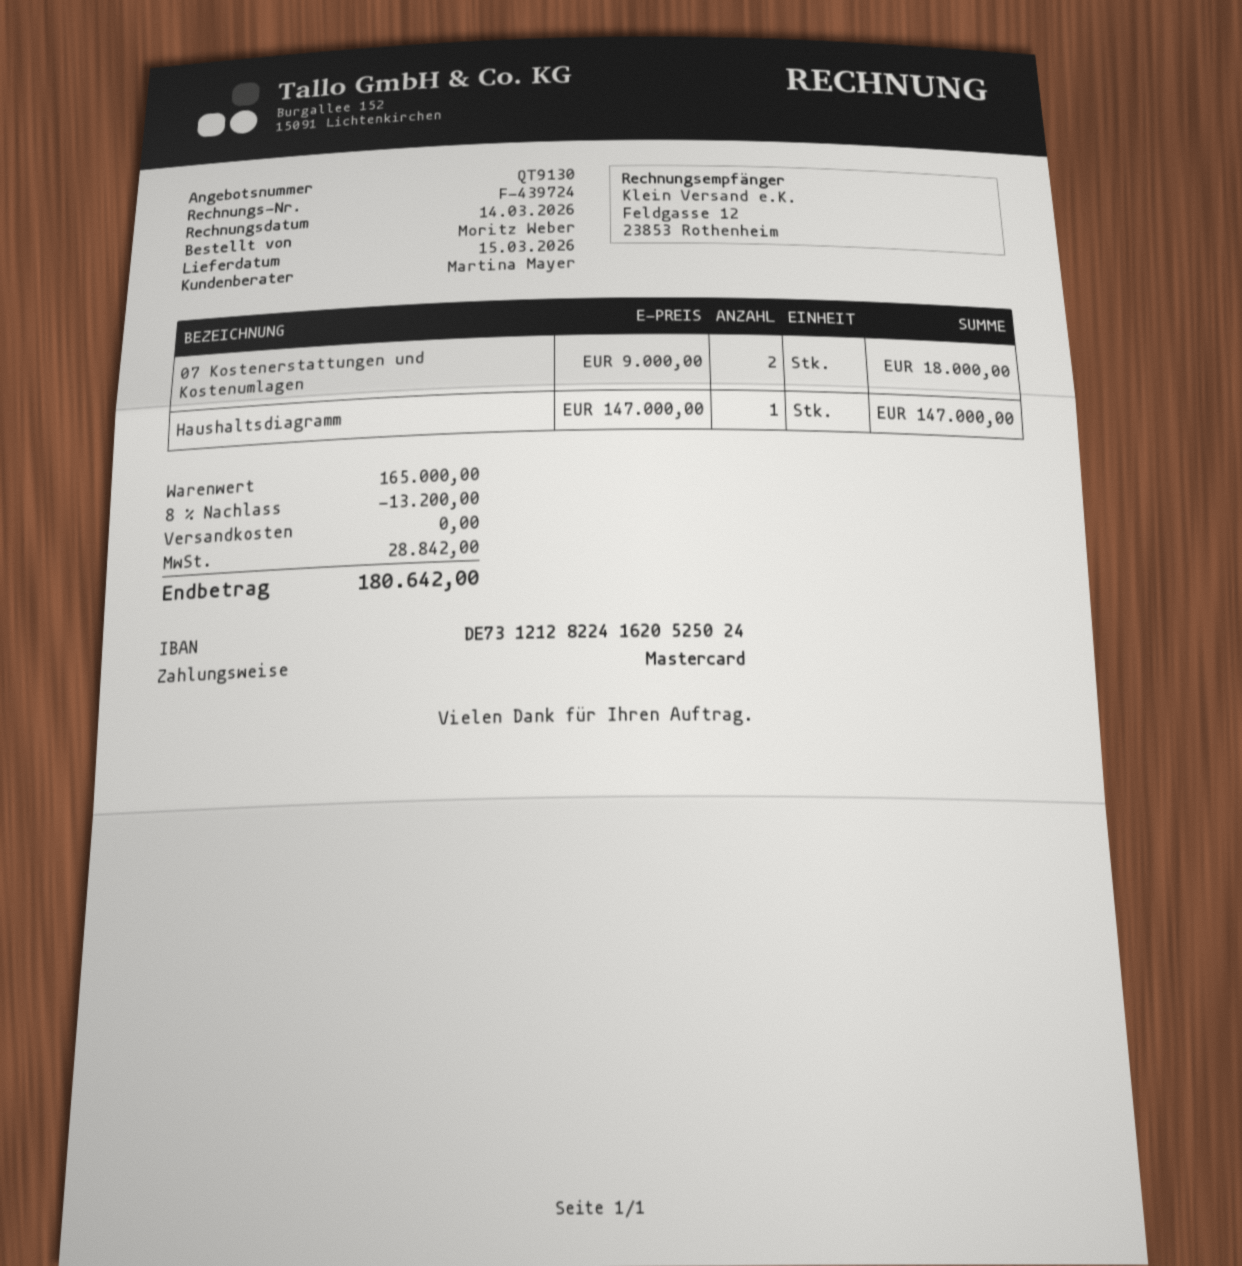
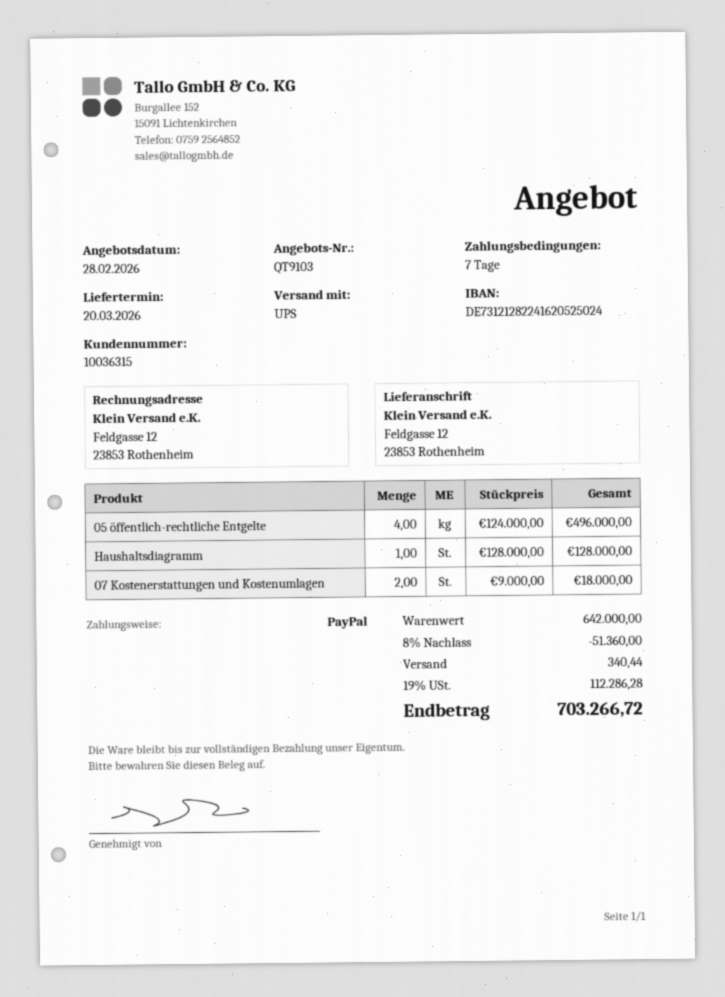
quote number: QT9130 -> QT9103
delivery date: 2026-03-15 -> 2026-03-20
payment method: Mastercard -> PayPal
Haushaltsdiagramm: 1 x 147000.00 = 147000.00 -> 1 x 128000.00 = 128000.00
05 öffentlich-rechtliche Entgelte: none -> 4 x 124000.00 = 496000.00
subtotal: 165000.00 -> 642000.00
discount: 8% = 13200.00 -> 8% = 51360.00
shipping: 0.00 -> 340.44
tax: 28842.00 -> 112286.28
total: 180642.00 -> 703266.72

